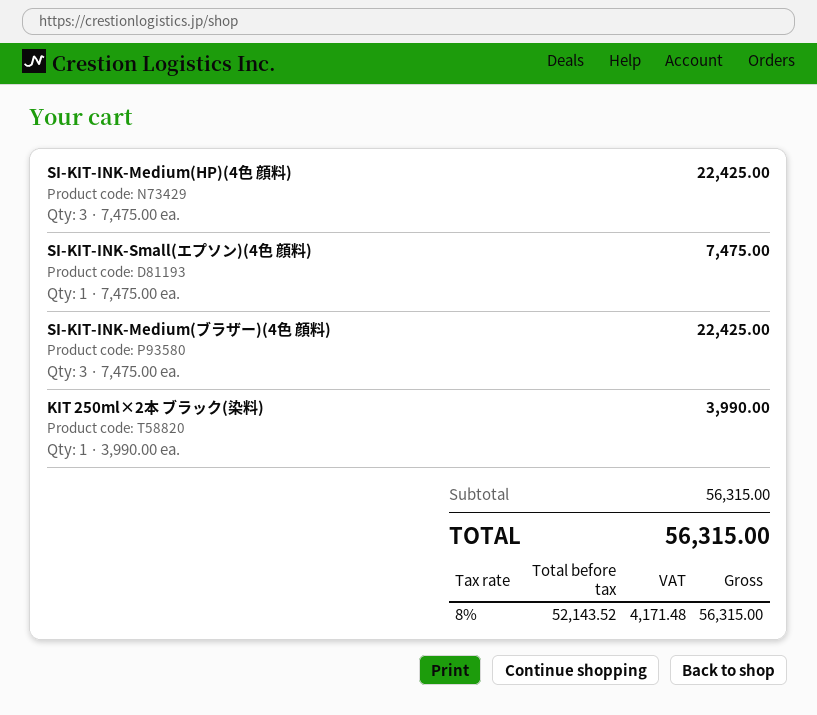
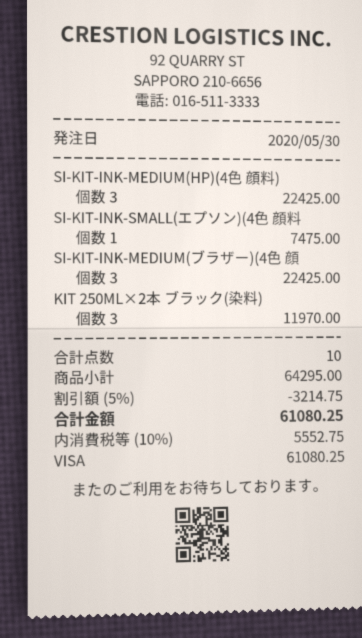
KIT 250ml×2本 ブラック(染料): 1 for 3990.00 -> 3 for 11970.00
subtotal: 56315.00 -> 64295.00
discount: none -> 5% = 3214.75
tax: 8% = 4171.48 -> 10% = 5552.75
total: 56315.00 -> 61080.25

